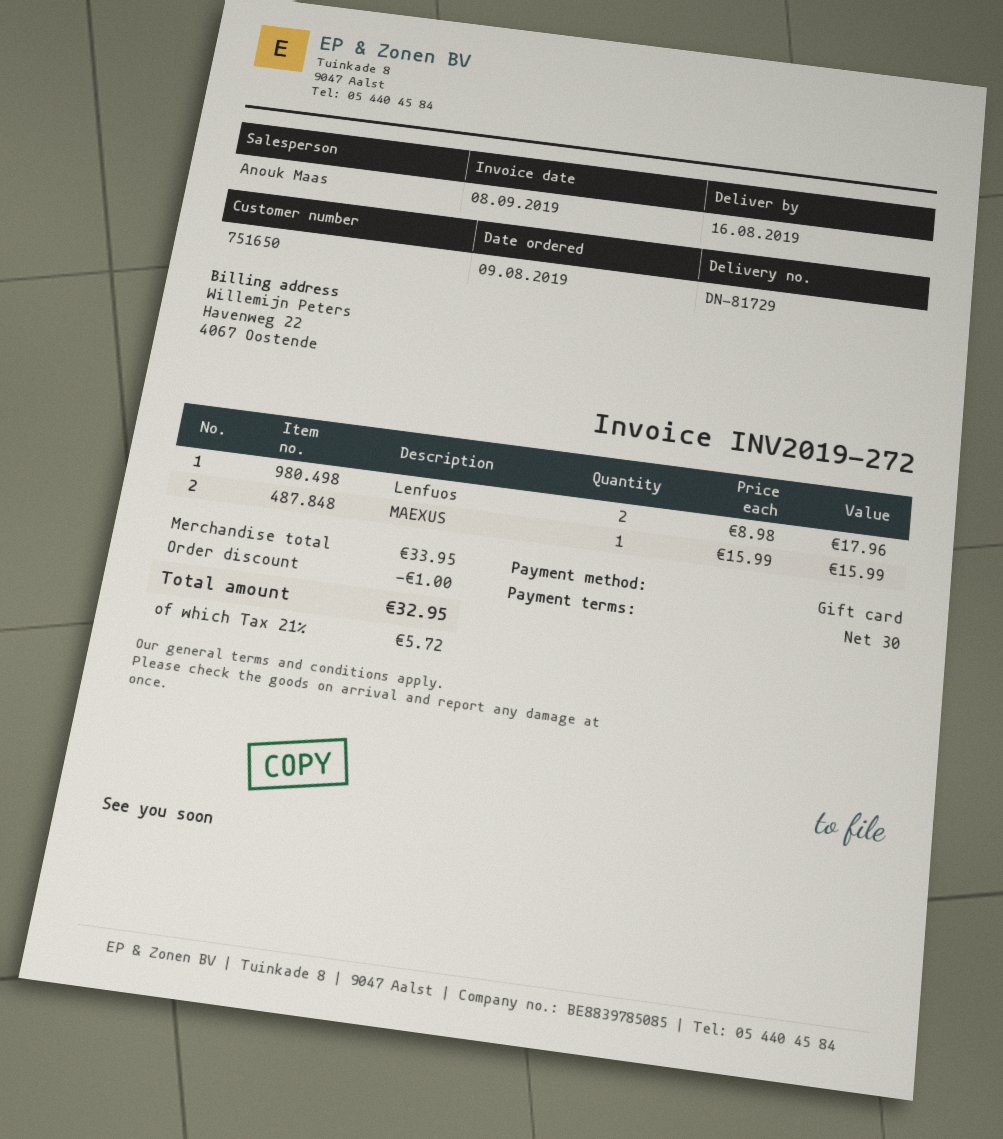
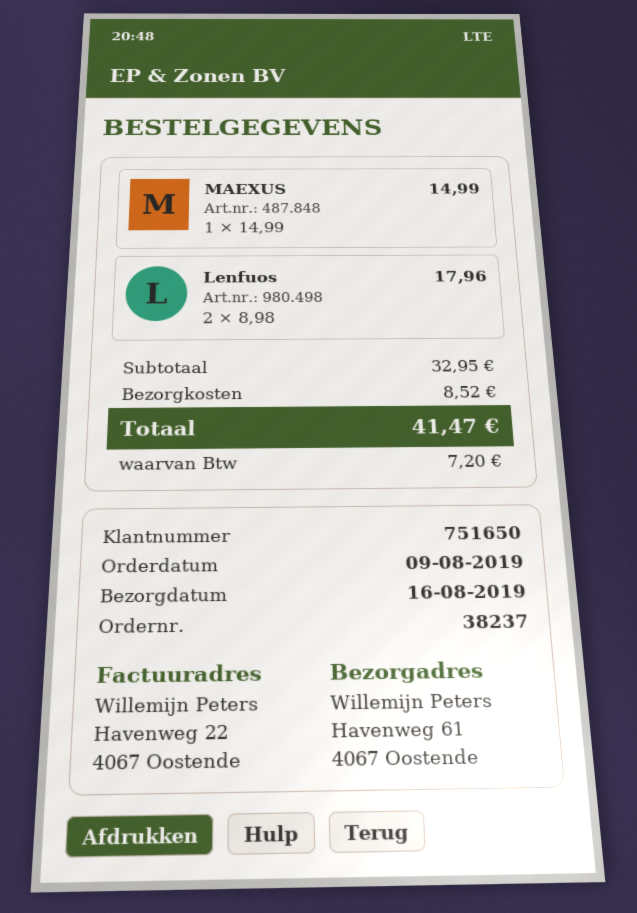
MAEXUS: 1 x 15.99 = 15.99 -> 1 x 14.99 = 14.99
subtotal: 33.95 -> 32.95
discount: 1.00 -> none
shipping: none -> 8.52
tax: 5.72 -> 7.20
total: 32.95 -> 41.47

